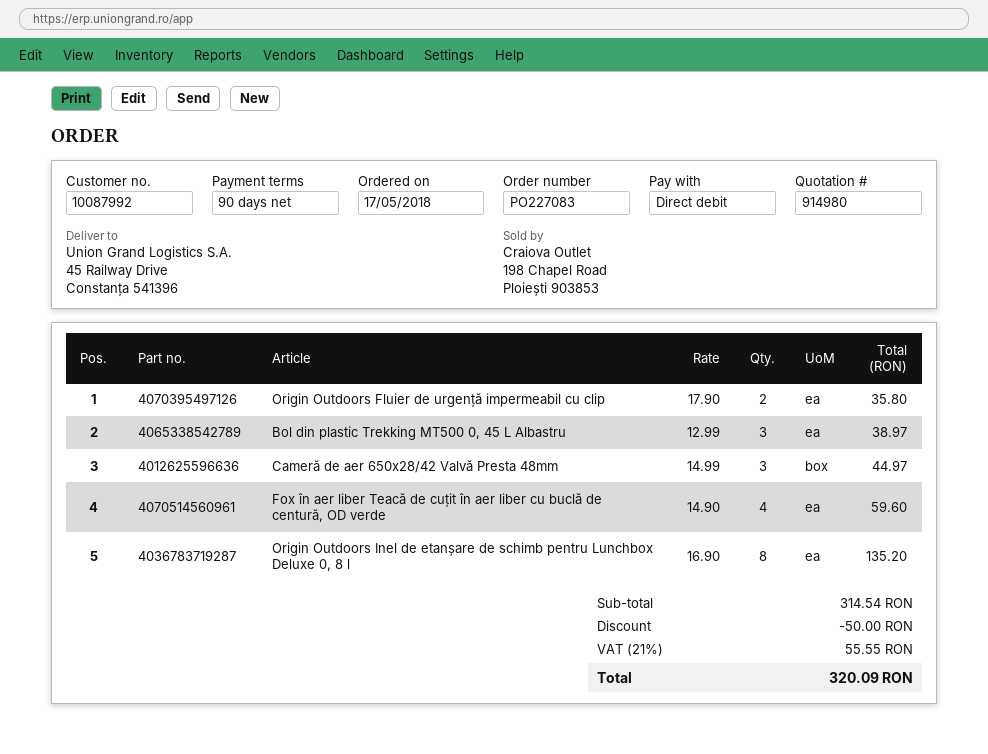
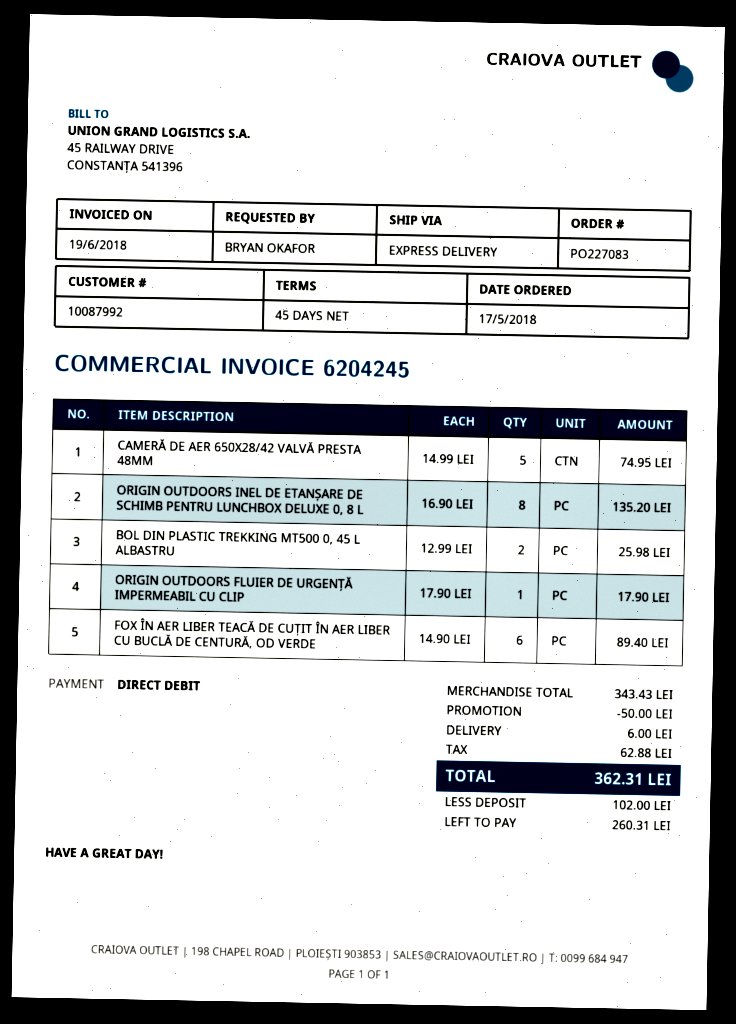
payment terms: 90 days -> 45 days
Origin Outdoors Fluier de urgență impermeabil cu clip: 2 x 17.90 = 35.80 -> 1 x 17.90 = 17.90
Bol din plastic Trekking MT500 0, 45 L Albastru: 3 x 12.99 = 38.97 -> 2 x 12.99 = 25.98
Cameră de aer 650x28/42 Valvă Presta 48mm: 3 x 14.99 = 44.97 -> 5 x 14.99 = 74.95
Fox în aer liber Teacă de cuțit în aer liber cu buclă de centură, OD verde: 4 x 14.90 = 59.60 -> 6 x 14.90 = 89.40
subtotal: 314.54 -> 343.43
shipping: none -> 6.00
tax: 55.55 -> 62.88
total: 320.09 -> 362.31

